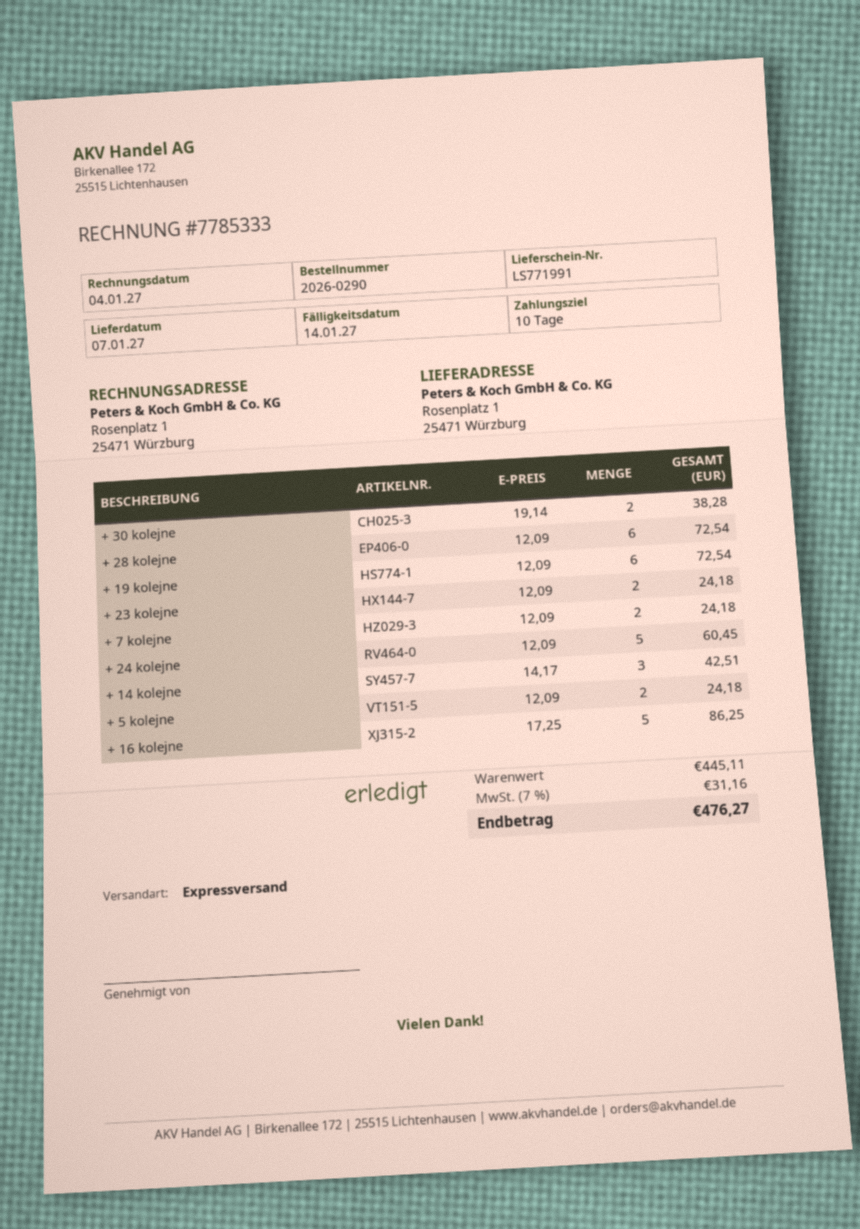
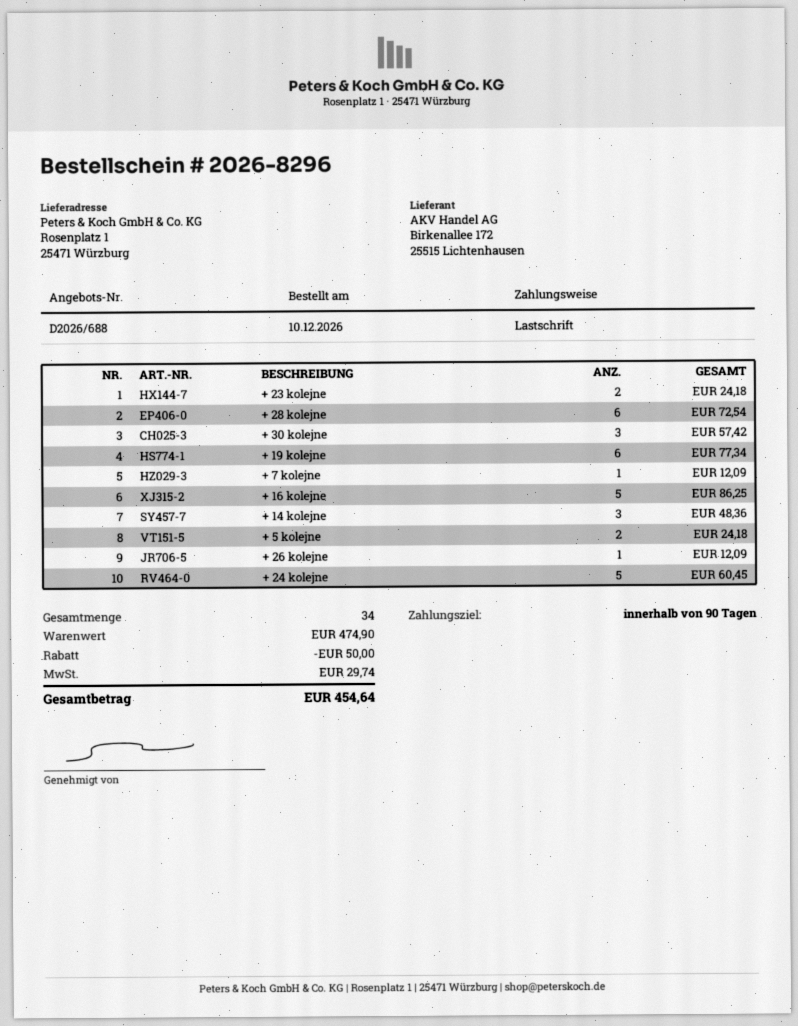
order number: 2026-0290 -> 2026-8296
payment terms: 10 days -> 90 days
+ 30 kolejne: 2 for 38.28 -> 3 for 57.42
+ 19 kolejne: 6 for 72.54 -> 6 for 77.34
+ 7 kolejne: 2 for 24.18 -> 1 for 12.09
+ 14 kolejne: 3 for 42.51 -> 3 for 48.36
+ 26 kolejne: none -> 1 for 12.09
subtotal: 445.11 -> 474.90
discount: none -> 50.00
tax: 31.16 -> 29.74
total: 476.27 -> 454.64

